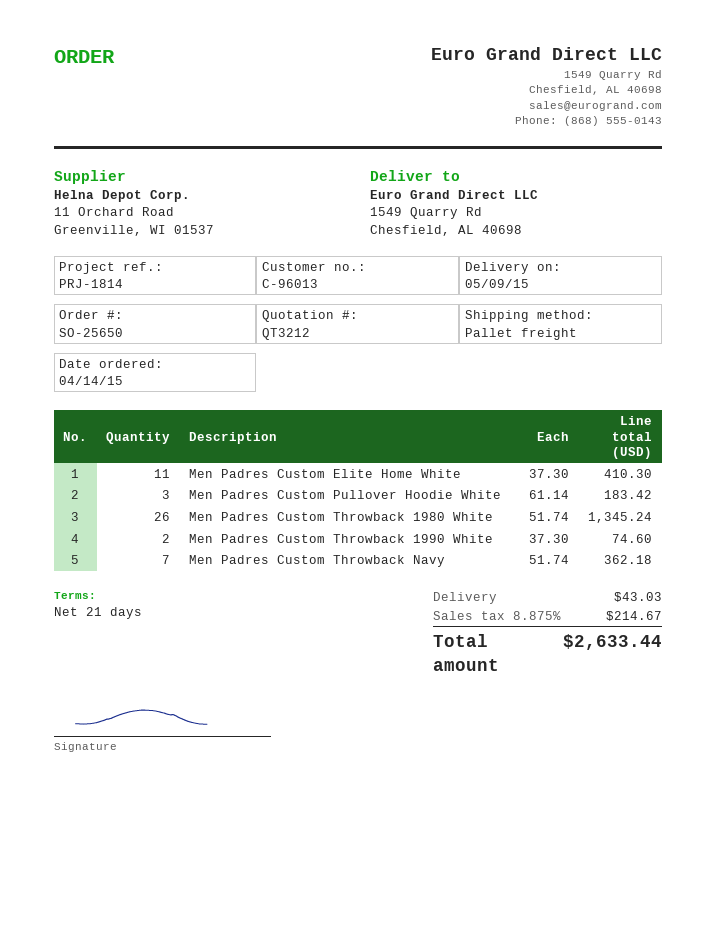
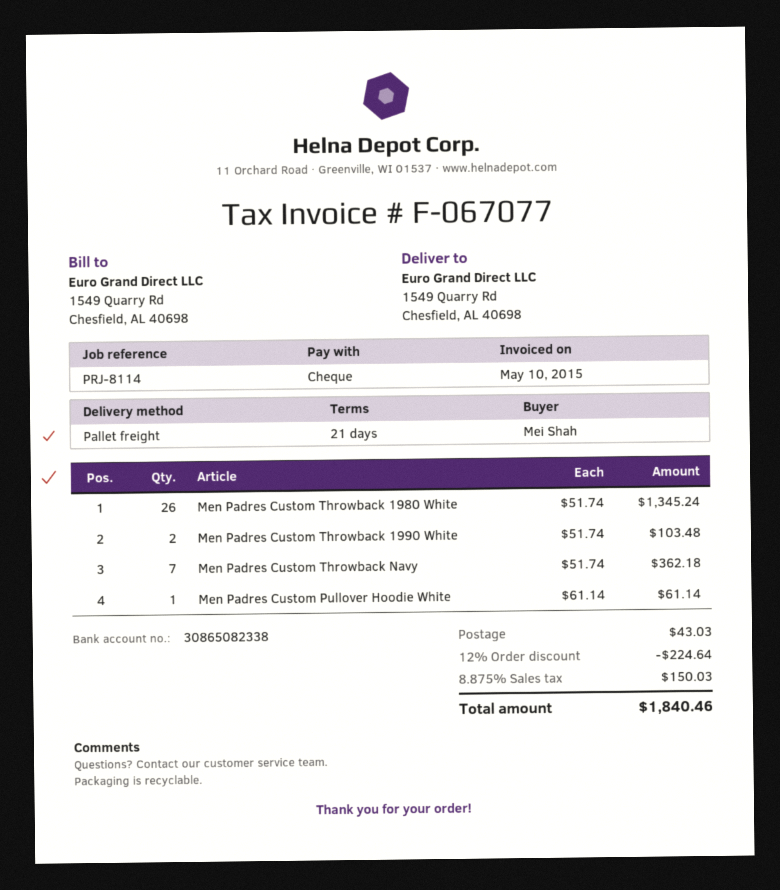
reference: PRJ-1814 -> PRJ-8114
Men Padres Custom Elite Home White: 11 x 37.30 = 410.30 -> none
Men Padres Custom Pullover Hoodie White: 3 x 61.14 = 183.42 -> 1 x 61.14 = 61.14
Men Padres Custom Throwback 1990 White: 2 x 37.30 = 74.60 -> 2 x 51.74 = 103.48
discount: none -> 12% = 224.64
tax: 8.875% = 214.67 -> 8.875% = 150.03
total: 2633.44 -> 1840.46

